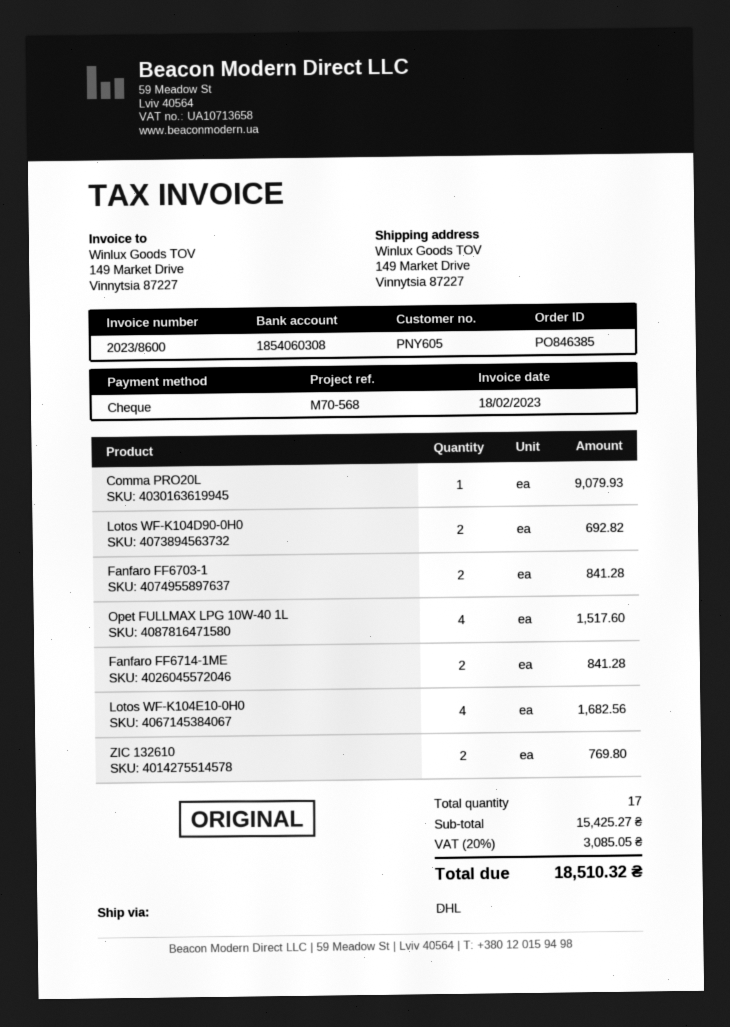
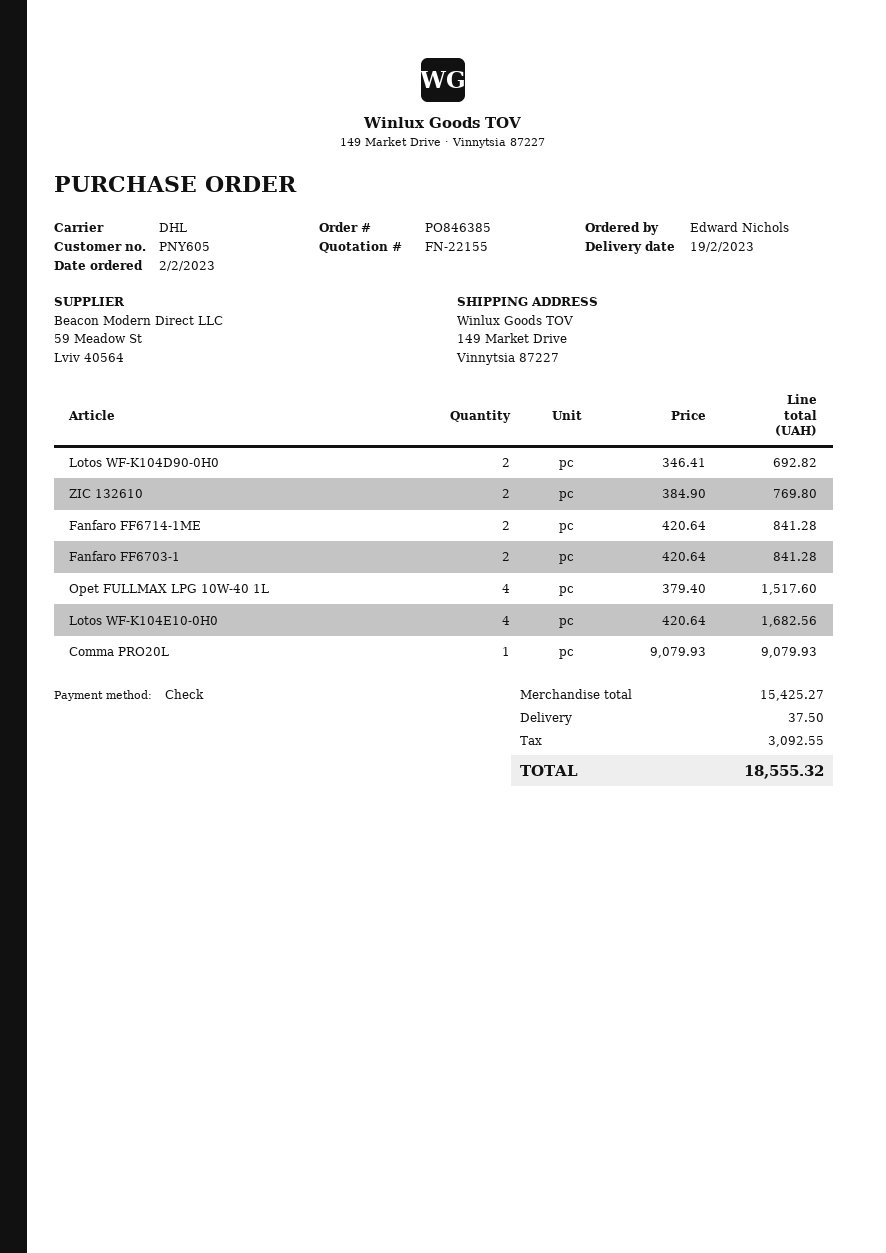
shipping: none -> 37.50
tax: 3085.05 -> 3092.55
total: 18510.32 -> 18555.32

